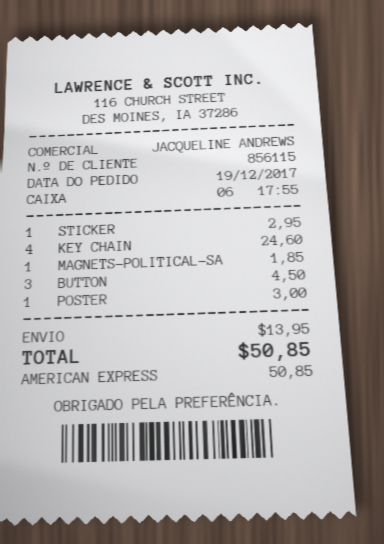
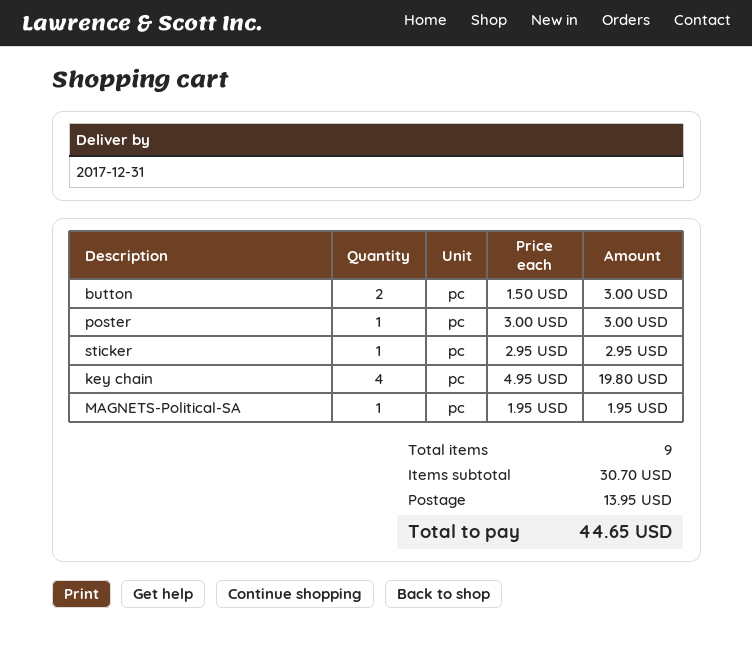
KEY CHAIN: 4 for 24.60 -> 4 for 19.80
MAGNETS-POLITICAL-SA: 1 for 1.85 -> 1 for 1.95
BUTTON: 3 for 4.50 -> 2 for 3.00
total: 50.85 -> 44.65

